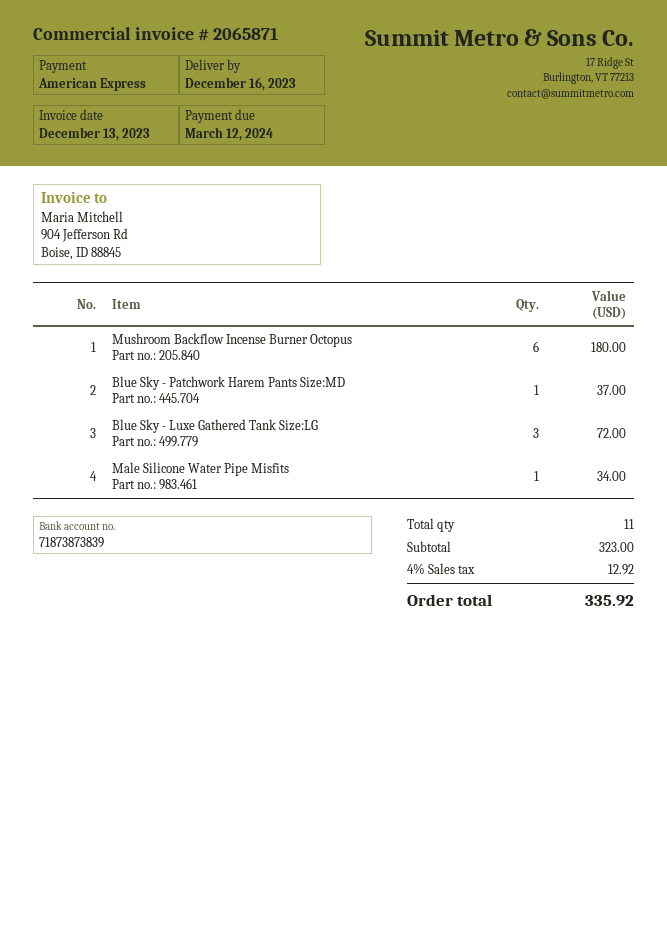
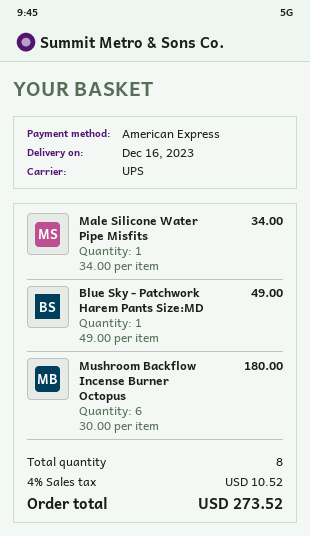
Blue Sky - Patchwork Harem Pants Size:MD: 1 for 37.00 -> 1 for 49.00
Blue Sky - Luxe Gathered Tank Size:LG: 3 for 72.00 -> none
total quantity: 11 -> 8
tax: 4% = 12.92 -> 4% = 10.52
total: 335.92 -> 273.52

